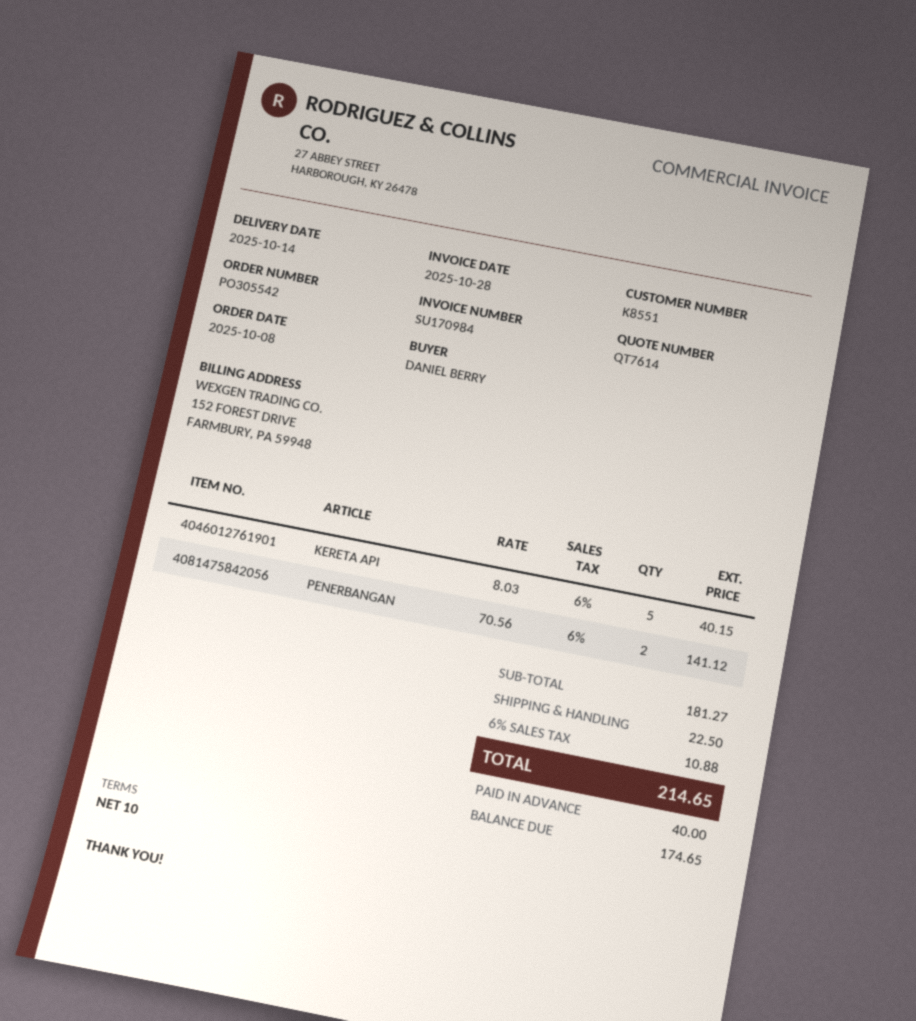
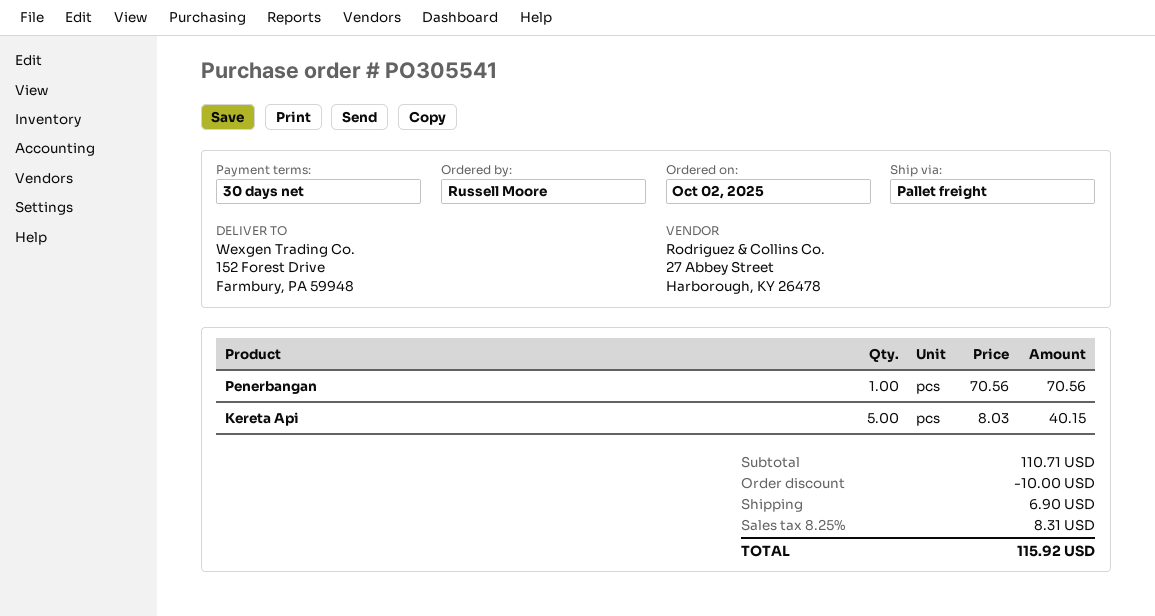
order number: PO305542 -> PO305541
order date: 2025-10-08 -> 2025-10-02
payment terms: 10 days -> 30 days
ordered by: DANIEL BERRY -> Russell Moore
PENERBANGAN: 2 x 70.56 = 141.12 -> 1 x 70.56 = 70.56
subtotal: 181.27 -> 110.71
discount: none -> 10.00
shipping: 22.50 -> 6.90
tax: 6% = 10.88 -> 8.25% = 8.31
total: 214.65 -> 115.92

